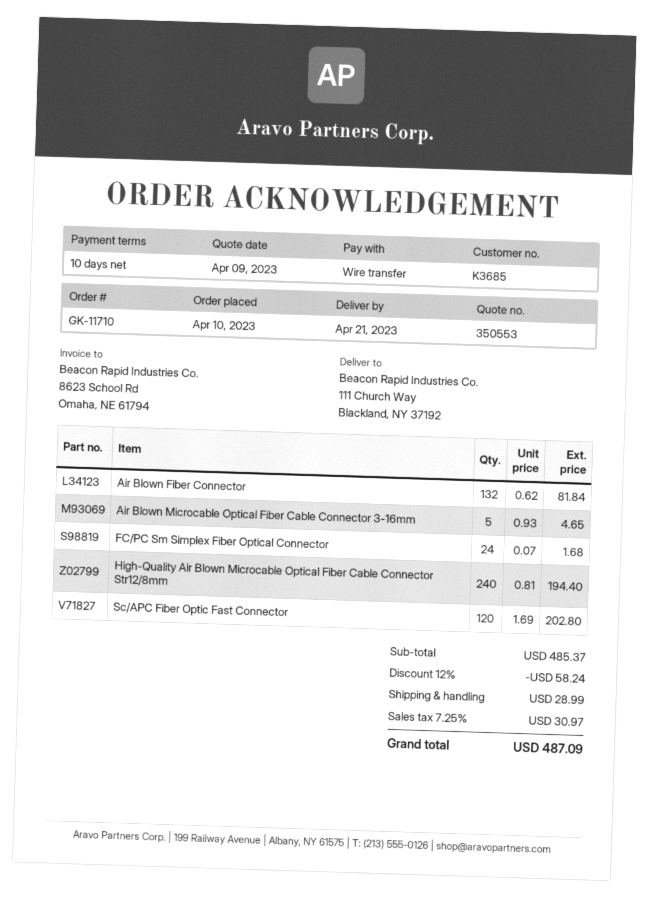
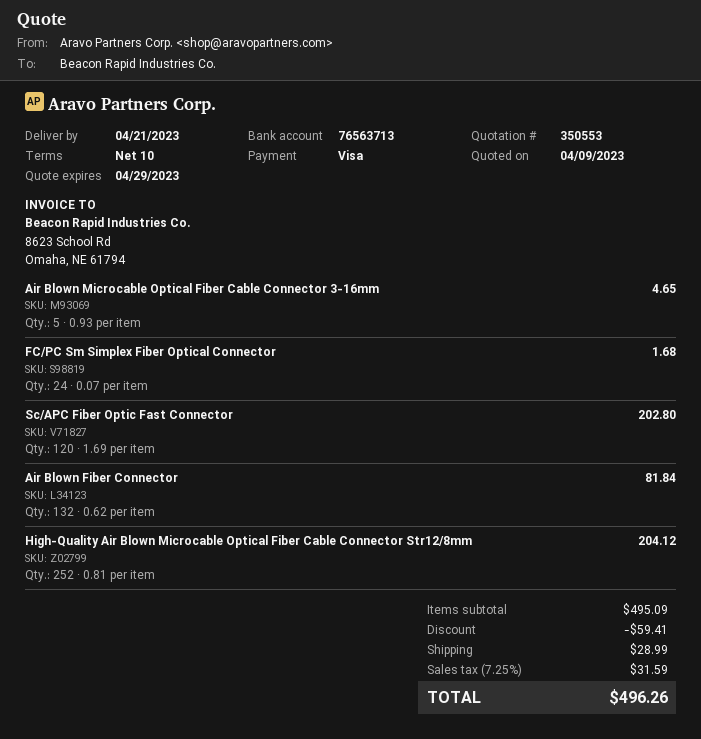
payment method: bank transfer -> Visa
High-Quality Air Blown Microcable Optical Fiber Cable Connector Str12/8mm: 240 x 0.81 = 194.40 -> 252 x 0.81 = 204.12
subtotal: 485.37 -> 495.09
discount: 58.24 -> 59.41
tax: 7.25% = 30.97 -> 7.25% = 31.59
total: 487.09 -> 496.26

